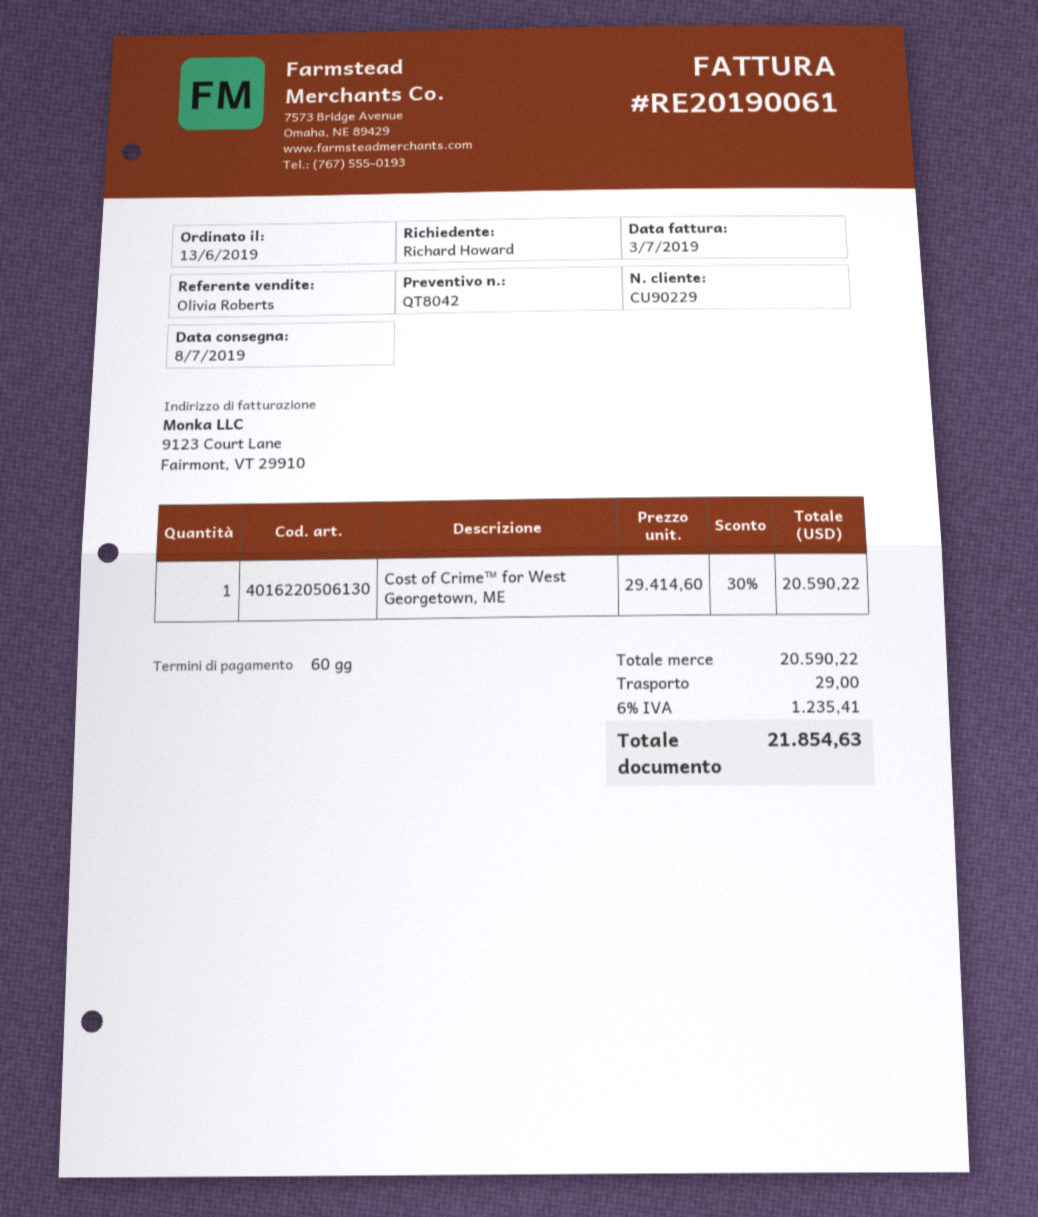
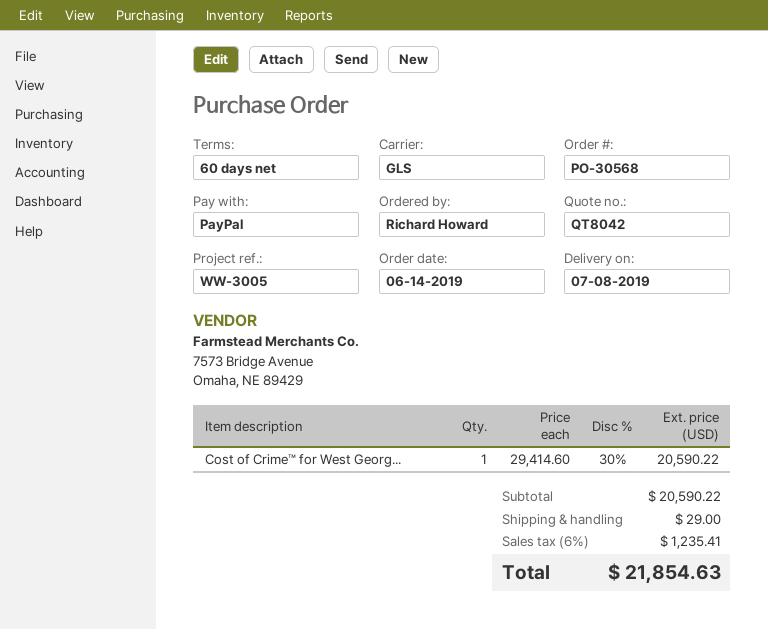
order date: 2019-06-13 -> 2019-06-14

